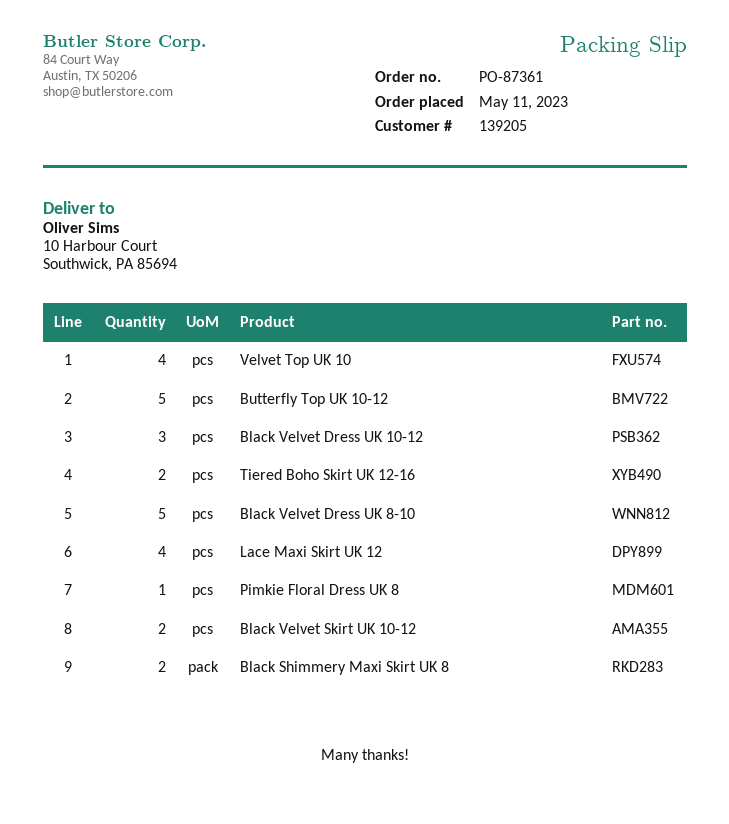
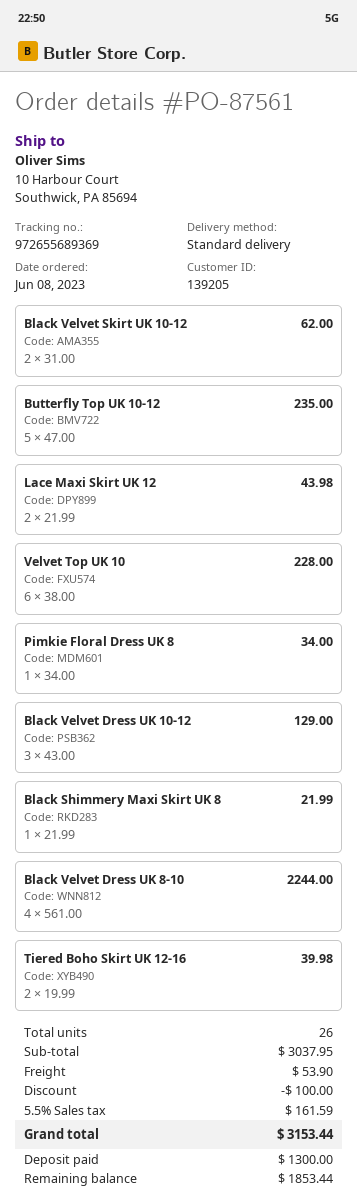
order number: PO-87361 -> PO-87561
order date: 2023-05-11 -> 2023-06-08
Velvet Top UK 10: 4 -> 6
Black Velvet Dress UK 8-10: 5 -> 4
Lace Maxi Skirt UK 12: 4 -> 2
Black Shimmery Maxi Skirt UK 8: 2 -> 1

